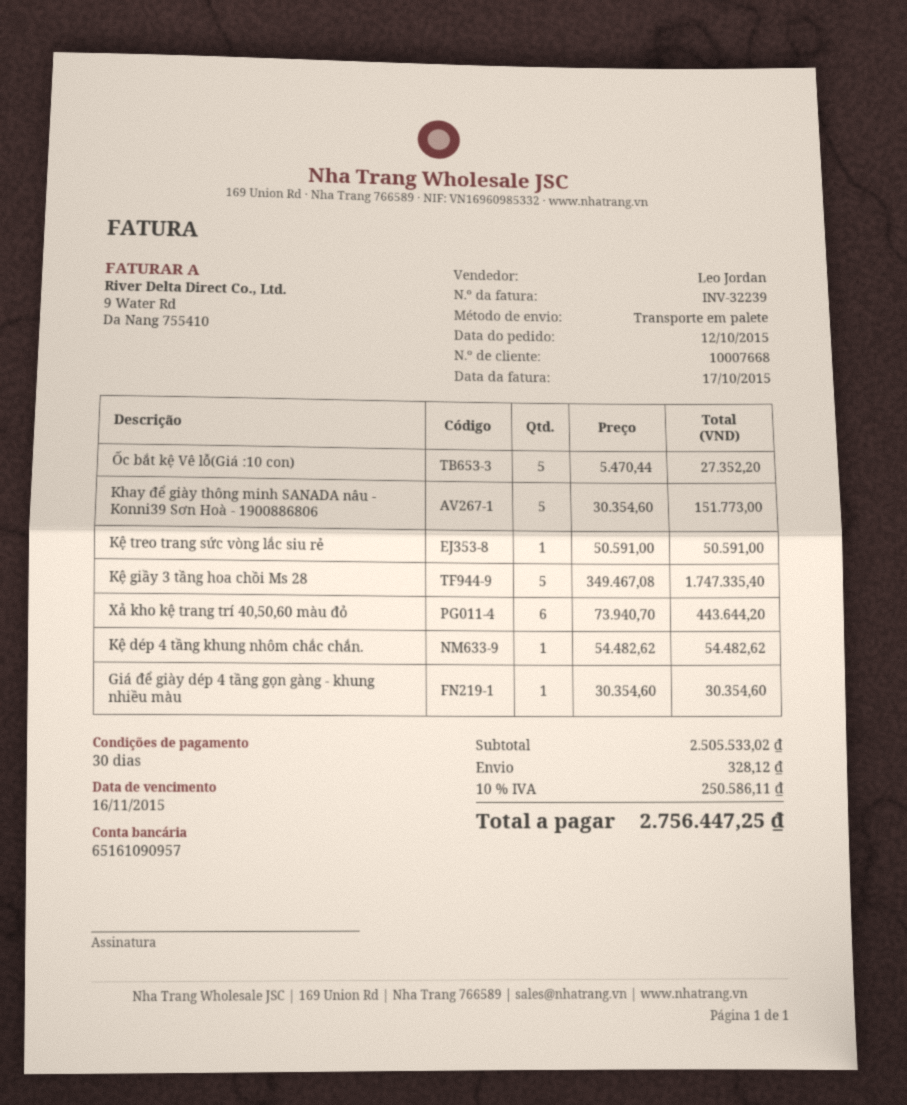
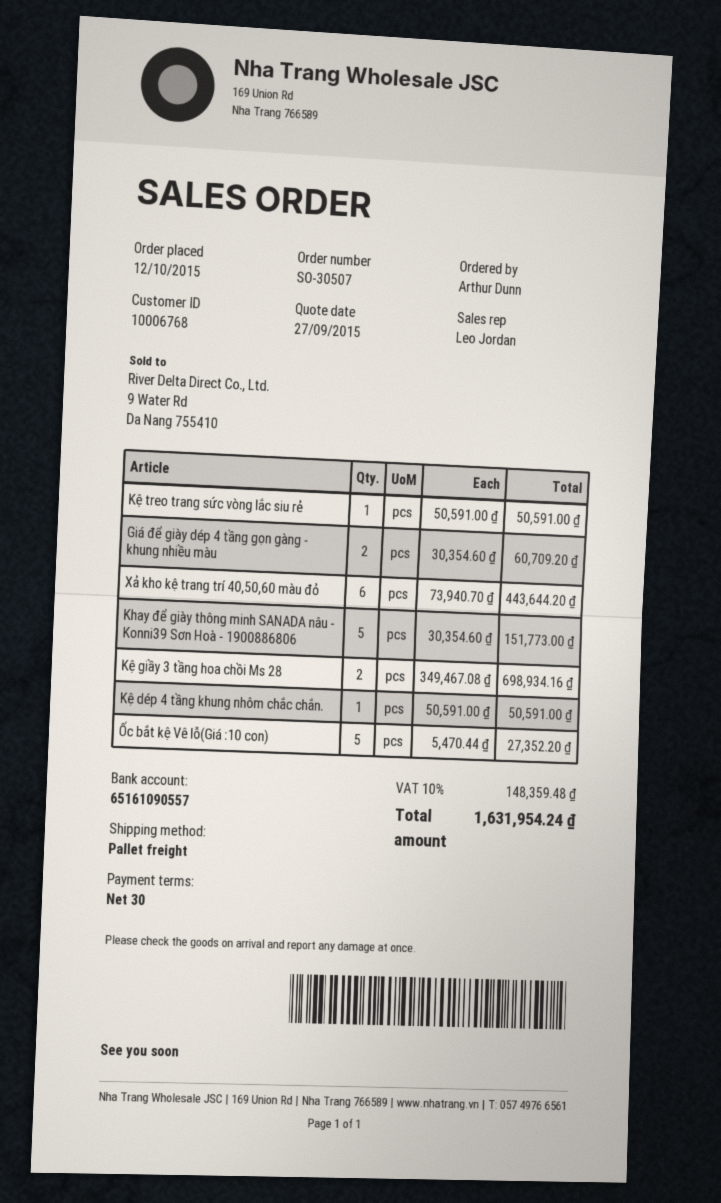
customer number: 10007668 -> 10006768
bank account: 65161090957 -> 65161090557
Kệ giầy 3 tầng hoa chồi Ms 28: 5 x 349467.08 = 1747335.40 -> 2 x 349467.08 = 698934.16
Kệ dép 4 tầng khung nhôm chắc chắn.: 1 x 54482.62 = 54482.62 -> 1 x 50591.00 = 50591.00
Giá để giày dép 4 tầng gọn gàng - khung nhiều màu: 1 x 30354.60 = 30354.60 -> 2 x 30354.60 = 60709.20
shipping: 328.12 -> none
tax: 10% = 250586.11 -> 10% = 148359.48
total: 2756447.25 -> 1631954.24

